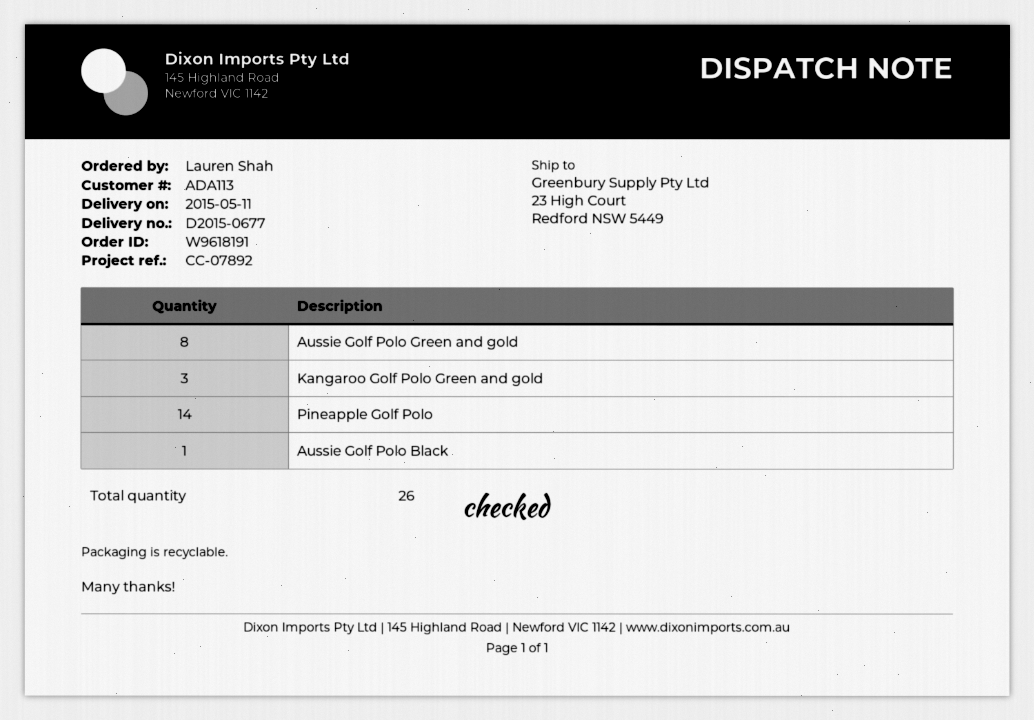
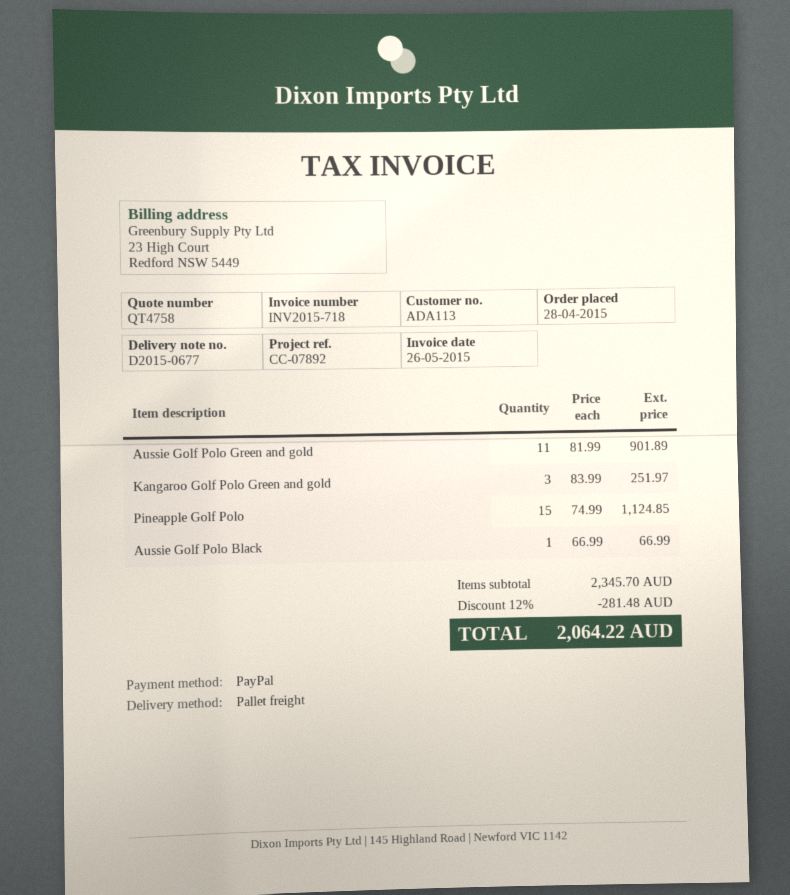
Aussie Golf Polo Green and gold: 8 -> 11
Pineapple Golf Polo: 14 -> 15

